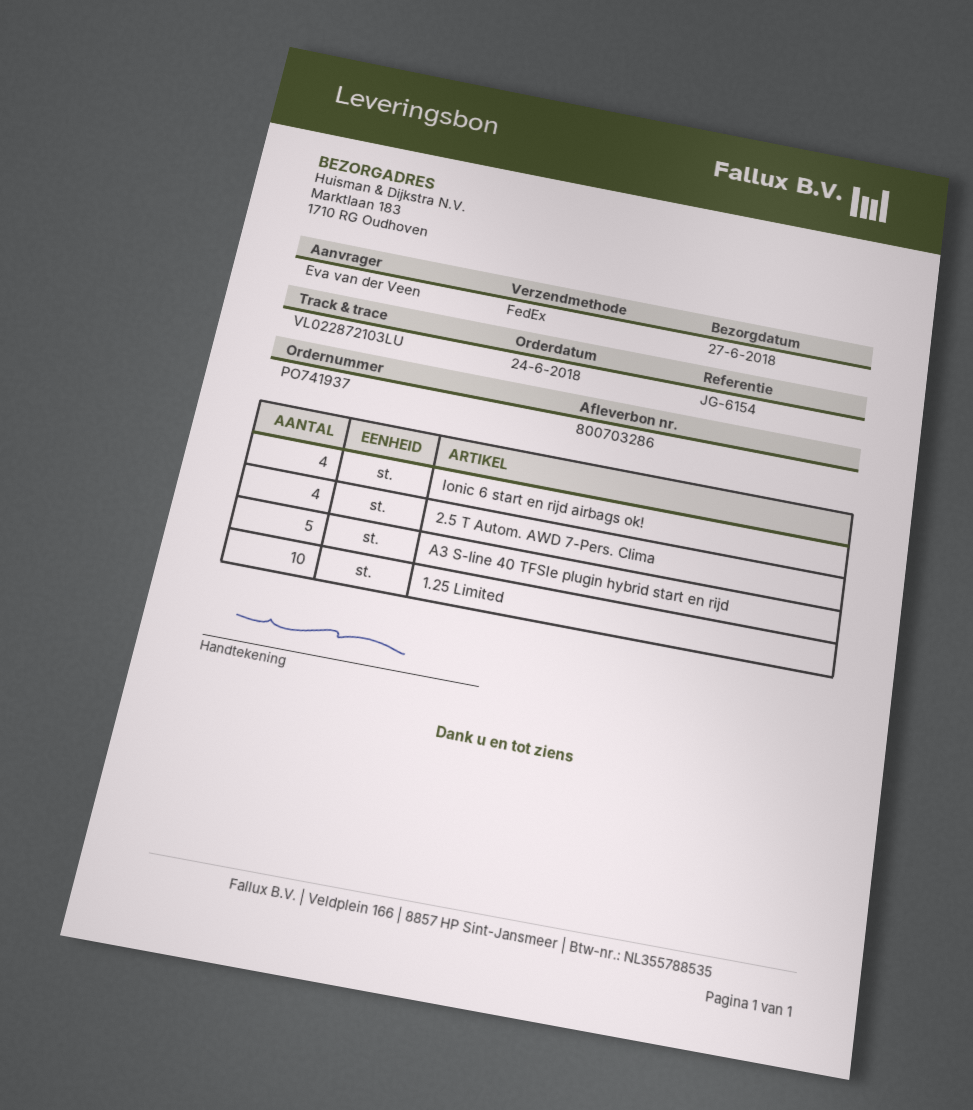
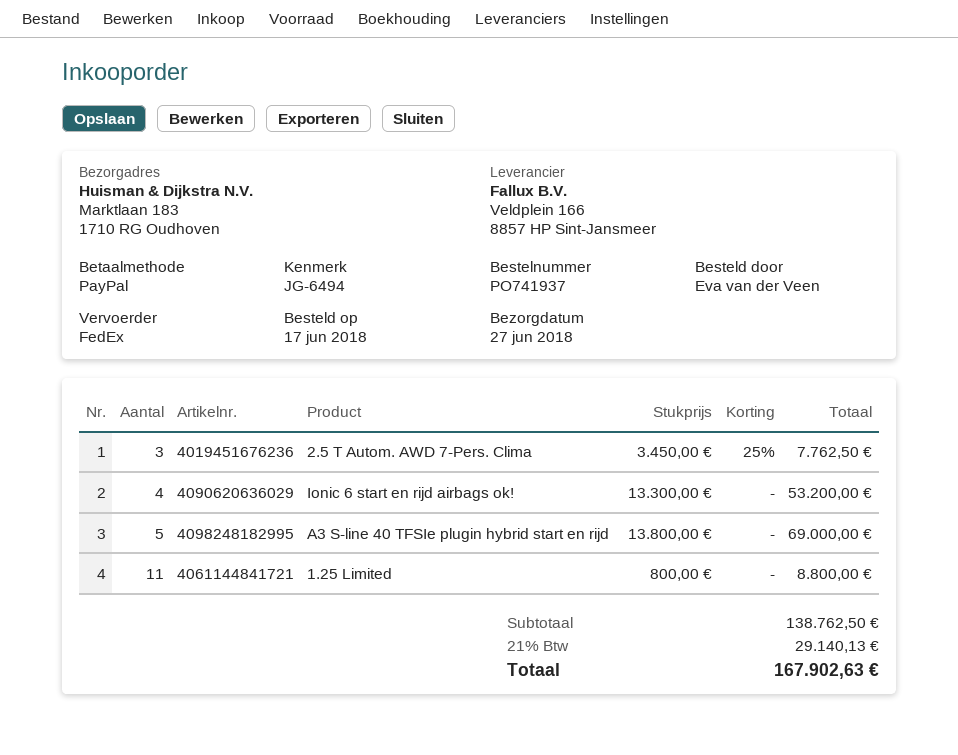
order date: 2018-06-24 -> 2018-06-17
reference: JG-6154 -> JG-6494
2.5 T Autom. AWD 7-Pers. Clima: 4 -> 3
1.25 Limited: 10 -> 11

